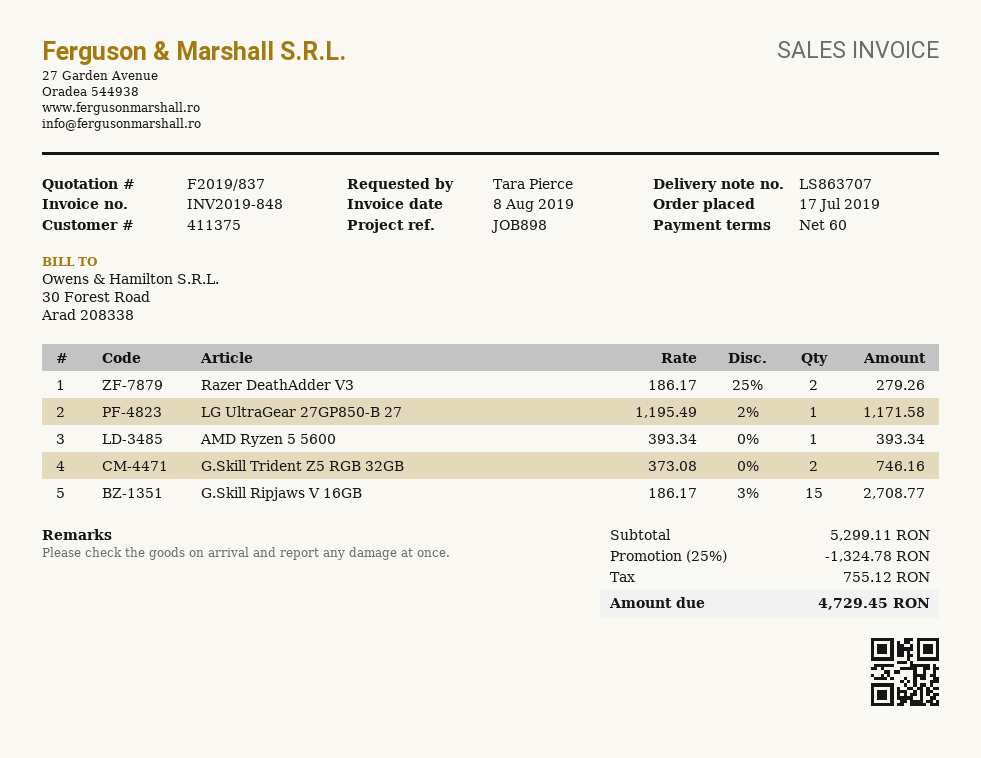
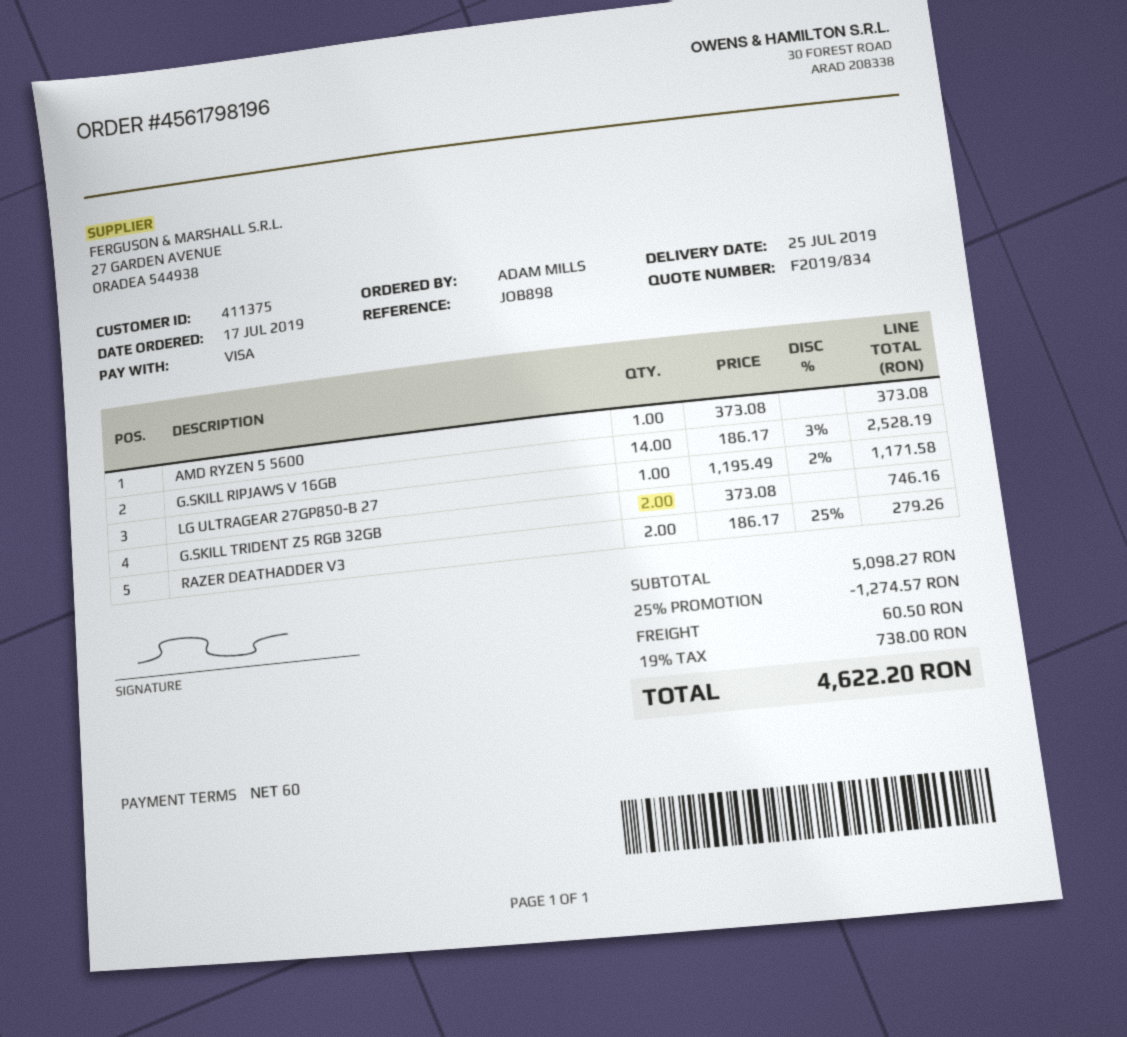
quote number: F2019/837 -> F2019/834
ordered by: Tara Pierce -> ADAM MILLS
AMD Ryzen 5 5600: 1 x 393.34 = 393.34 -> 1 x 373.08 = 373.08
G.Skill Ripjaws V 16GB: 15 x 186.17 - 3% = 2708.77 -> 14 x 186.17 - 3% = 2528.19
subtotal: 5299.11 -> 5098.27
discount: 25% = 1324.78 -> 25% = 1274.57
shipping: none -> 60.50
tax: 755.12 -> 738.00
total: 4729.45 -> 4622.20

